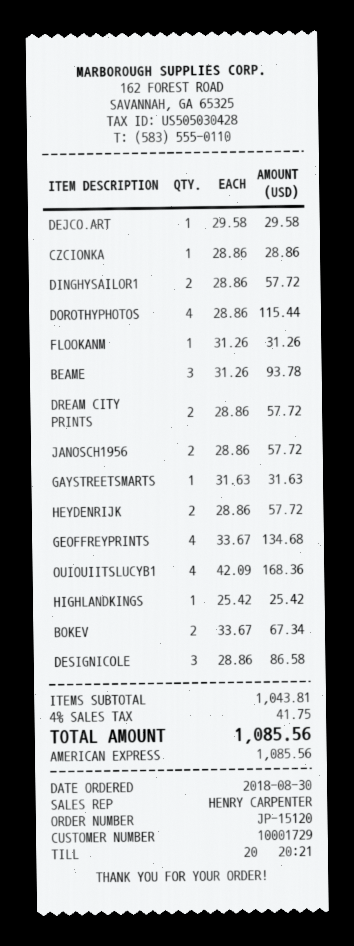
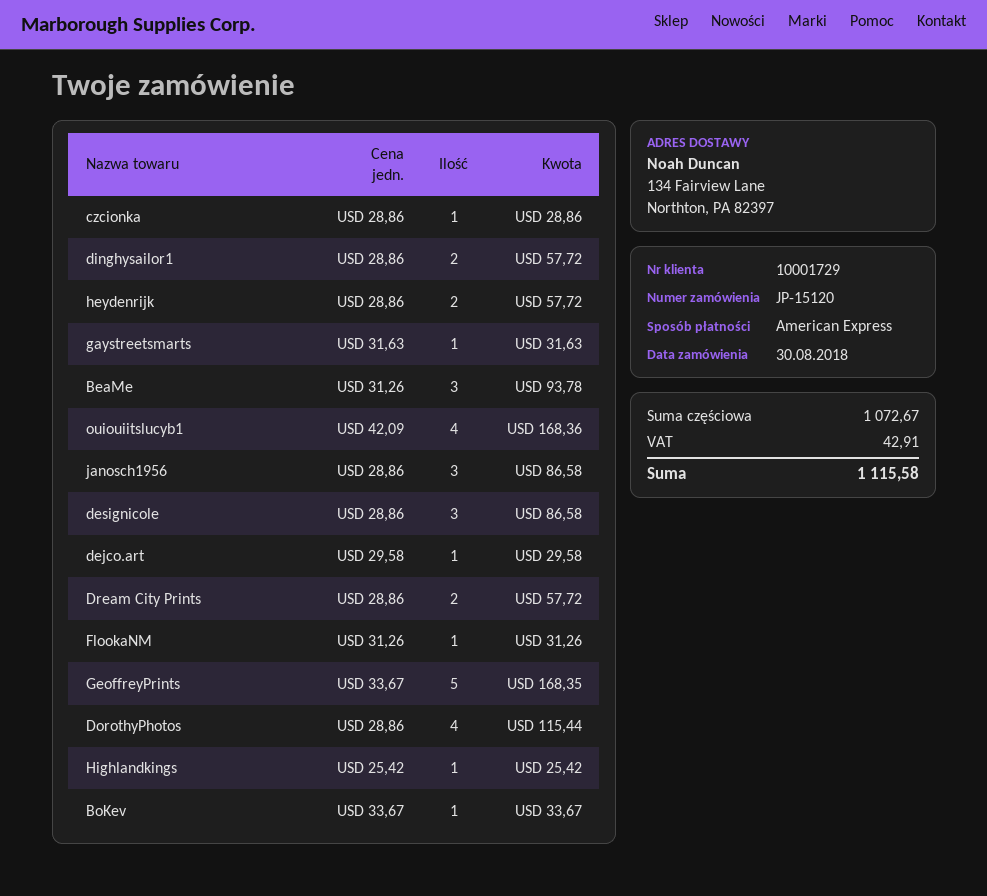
JANOSCH1956: 2 x 28.86 = 57.72 -> 3 x 28.86 = 86.58
GEOFFREYPRINTS: 4 x 33.67 = 134.68 -> 5 x 33.67 = 168.35
BOKEV: 2 x 33.67 = 67.34 -> 1 x 33.67 = 33.67
subtotal: 1043.81 -> 1072.67
tax: 41.75 -> 42.91
total: 1085.56 -> 1115.58

